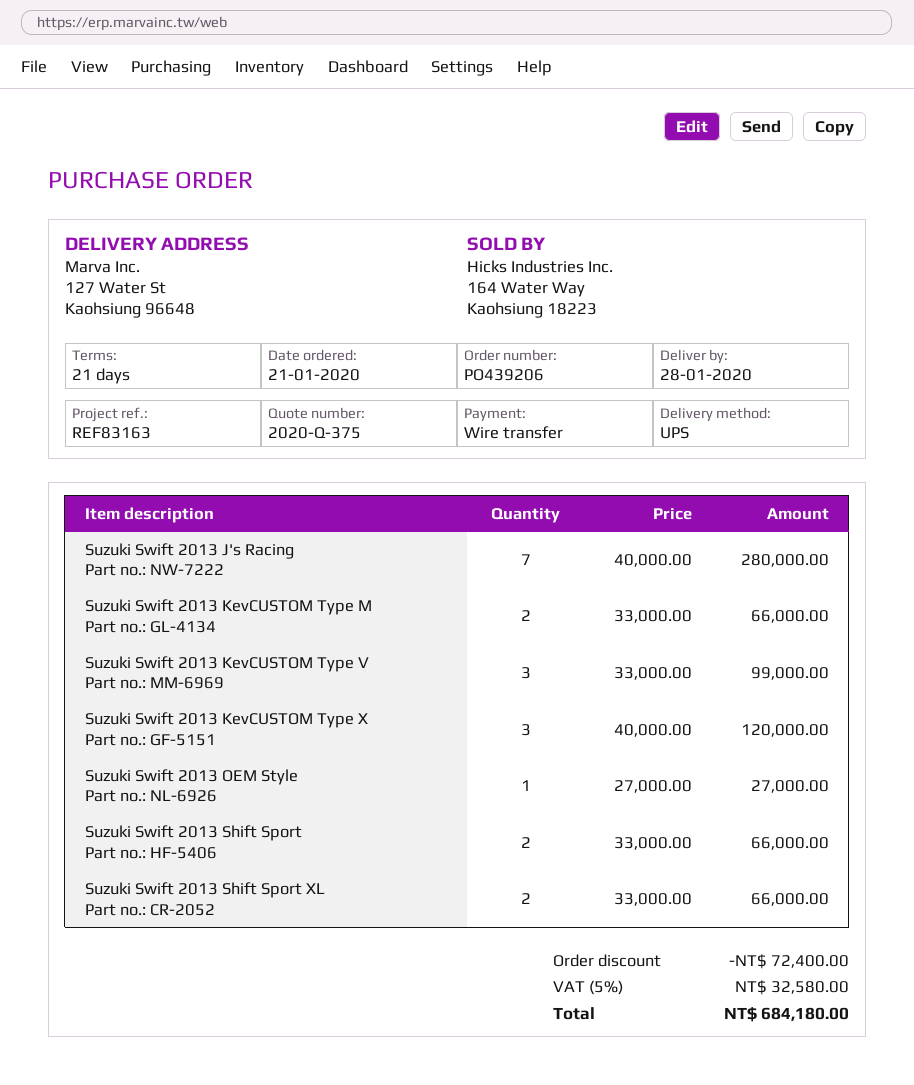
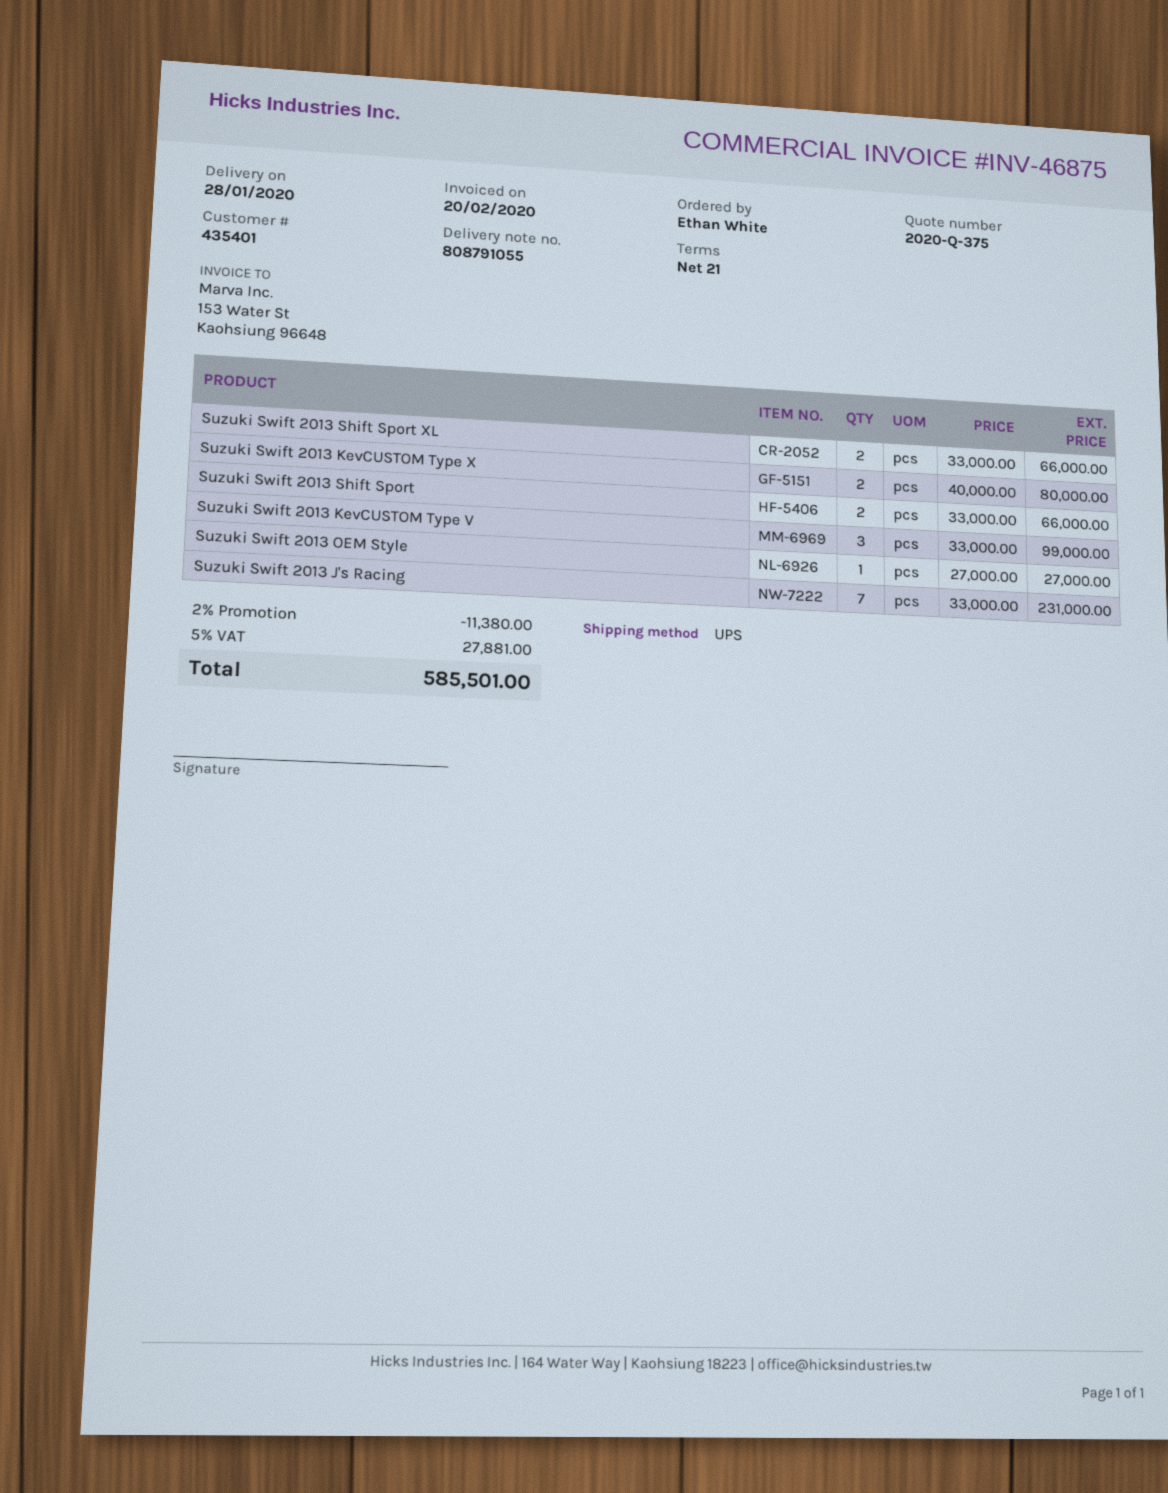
Suzuki Swift 2013 J's Racing: 7 x 40000.00 = 280000.00 -> 7 x 33000.00 = 231000.00
Suzuki Swift 2013 KevCUSTOM Type M: 2 x 33000.00 = 66000.00 -> none
Suzuki Swift 2013 KevCUSTOM Type X: 3 x 40000.00 = 120000.00 -> 2 x 40000.00 = 80000.00
discount: 72400.00 -> 11380.00
tax: 5% = 32580.00 -> 5% = 27881.00
total: 684180.00 -> 585501.00

